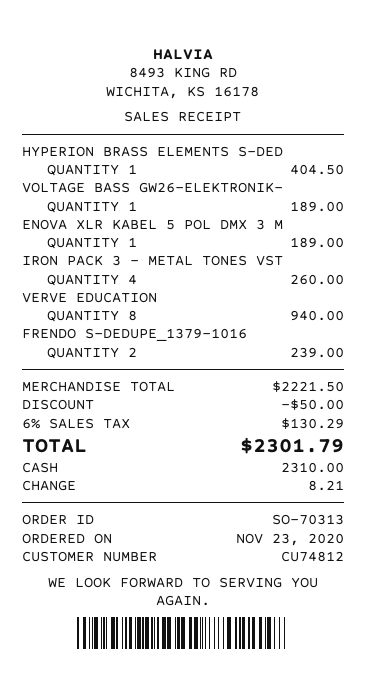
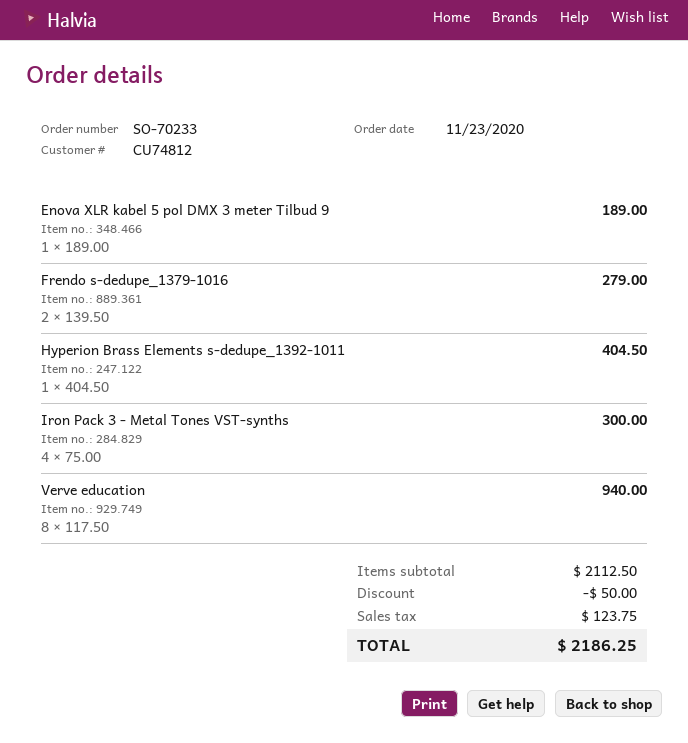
order number: SO-70313 -> SO-70233
VOLTAGE BASS GW26-ELEKTRONIK-: 1 for 189.00 -> none
IRON PACK 3 - METAL TONES VST: 4 for 260.00 -> 4 for 300.00
FRENDO S-DEDUPE_1379-1016: 2 for 239.00 -> 2 for 279.00
subtotal: 2221.50 -> 2112.50
tax: 130.29 -> 123.75
total: 2301.79 -> 2186.25

